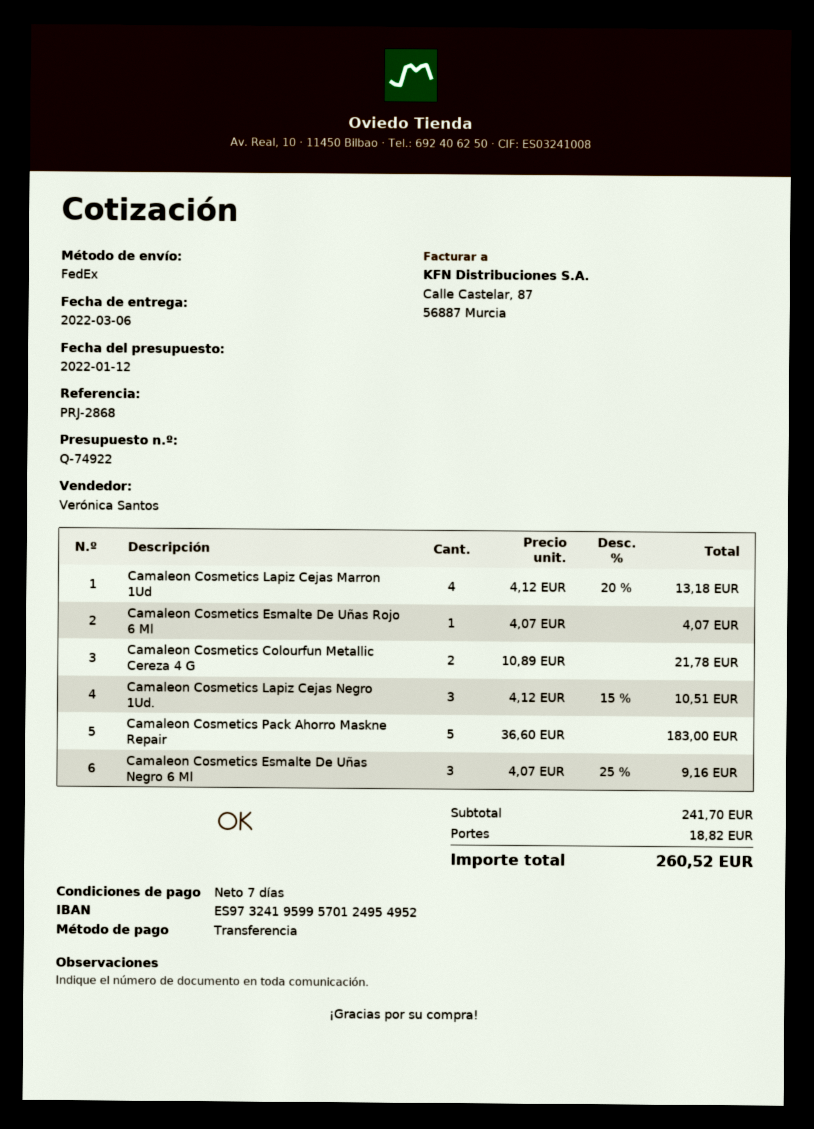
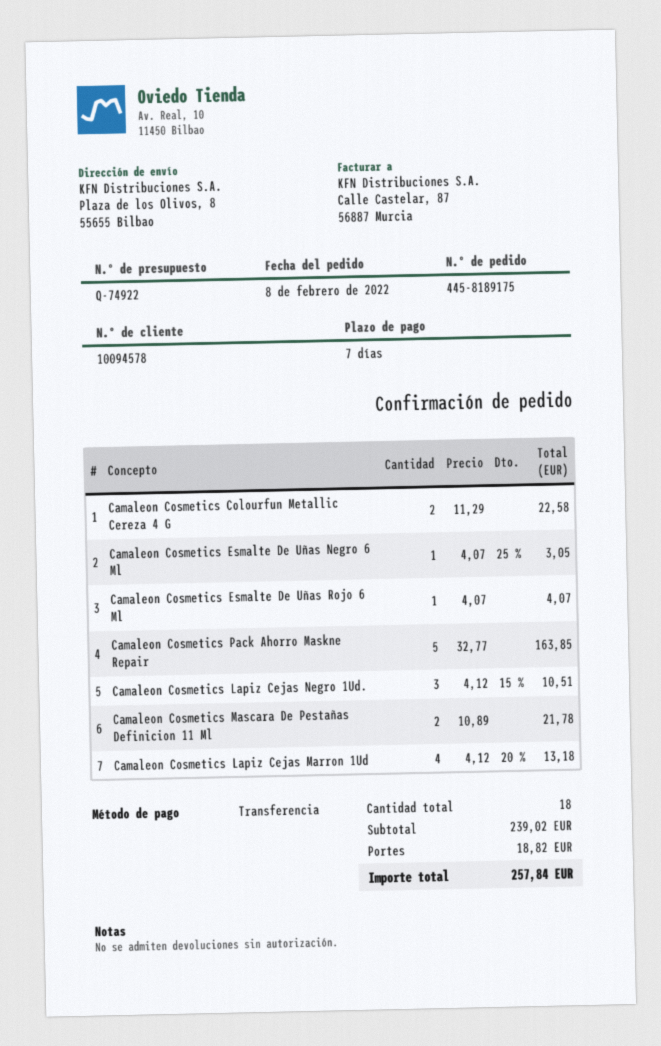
Camaleon Cosmetics Colourfun Metallic Cereza 4 G: 2 x 10.89 = 21.78 -> 2 x 11.29 = 22.58
Camaleon Cosmetics Pack Ahorro Maskne Repair: 5 x 36.60 = 183.00 -> 5 x 32.77 = 163.85
Camaleon Cosmetics Esmalte De Uñas Negro 6 Ml: 3 x 4.07 - 25% = 9.16 -> 1 x 4.07 - 25% = 3.05
Camaleon Cosmetics Mascara De Pestañas Definicion 11 Ml: none -> 2 x 10.89 = 21.78
subtotal: 241.70 -> 239.02
total: 260.52 -> 257.84

